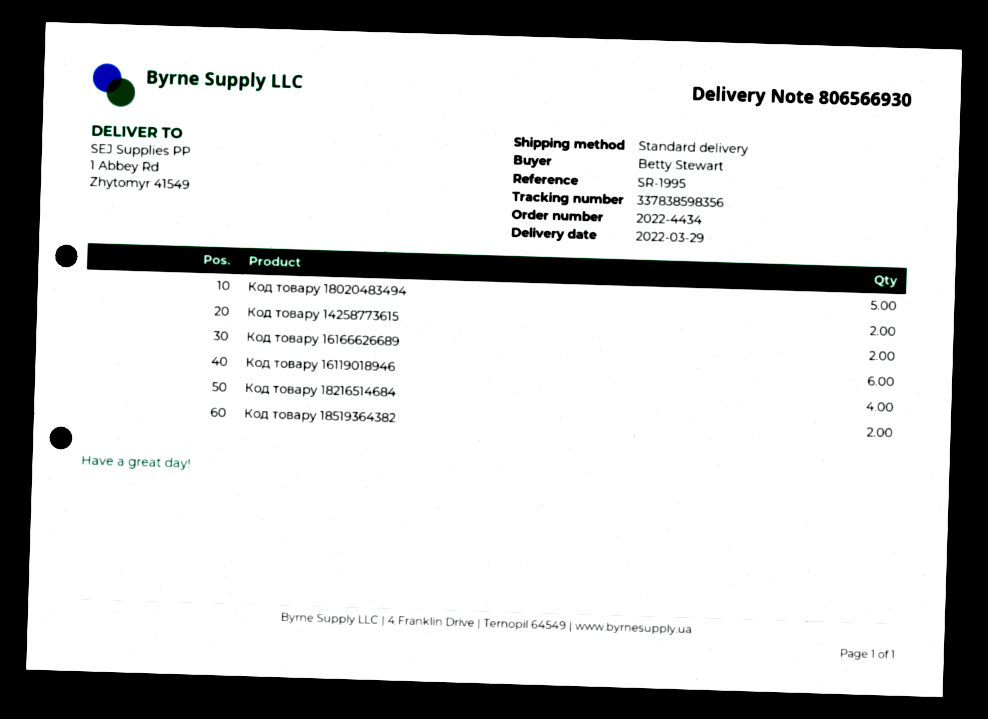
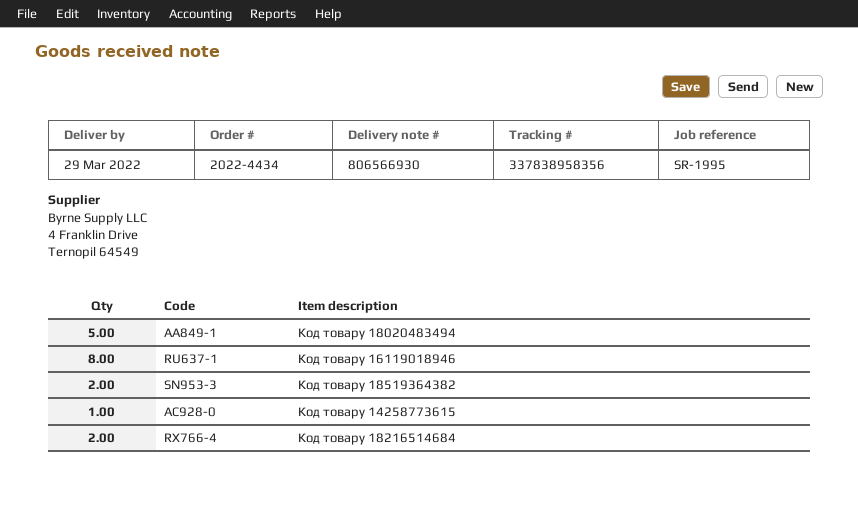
tracking number: 337838598356 -> 337838958356
Код товару 14258773615: 2 -> 1
Код товару 16166626689: 2 -> none
Код товару 16119018946: 6 -> 8
Код товару 18216514684: 4 -> 2

